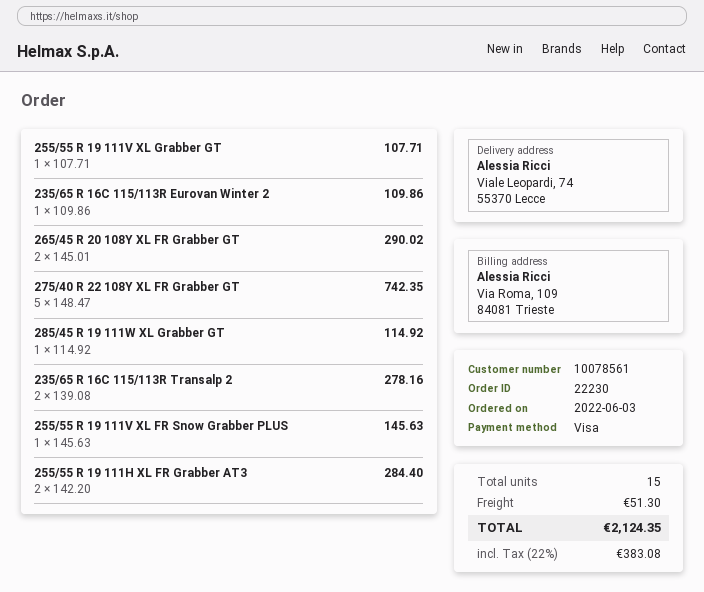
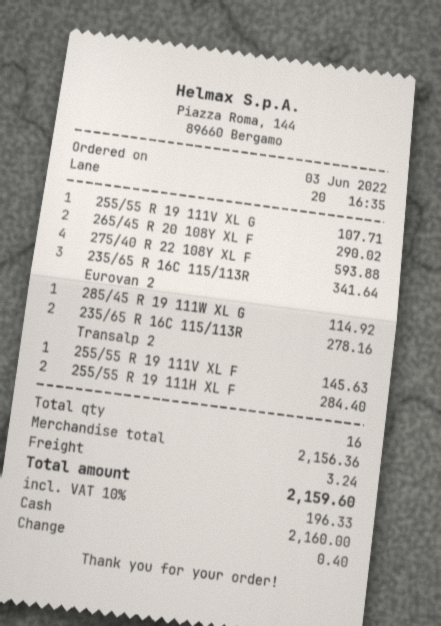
payment method: Visa -> cash
235/65 R 16C 115/113R Eurovan Winter 2: 1 for 109.86 -> none
275/40 R 22 108Y XL FR Grabber GT: 5 for 742.35 -> 4 for 593.88
235/65 R 16C 115/113R Eurovan 2: none -> 3 for 341.64
total quantity: 15 -> 16
shipping: 51.30 -> 3.24
tax: 22% = 383.08 -> 10% = 196.33
total: 2124.35 -> 2159.60

